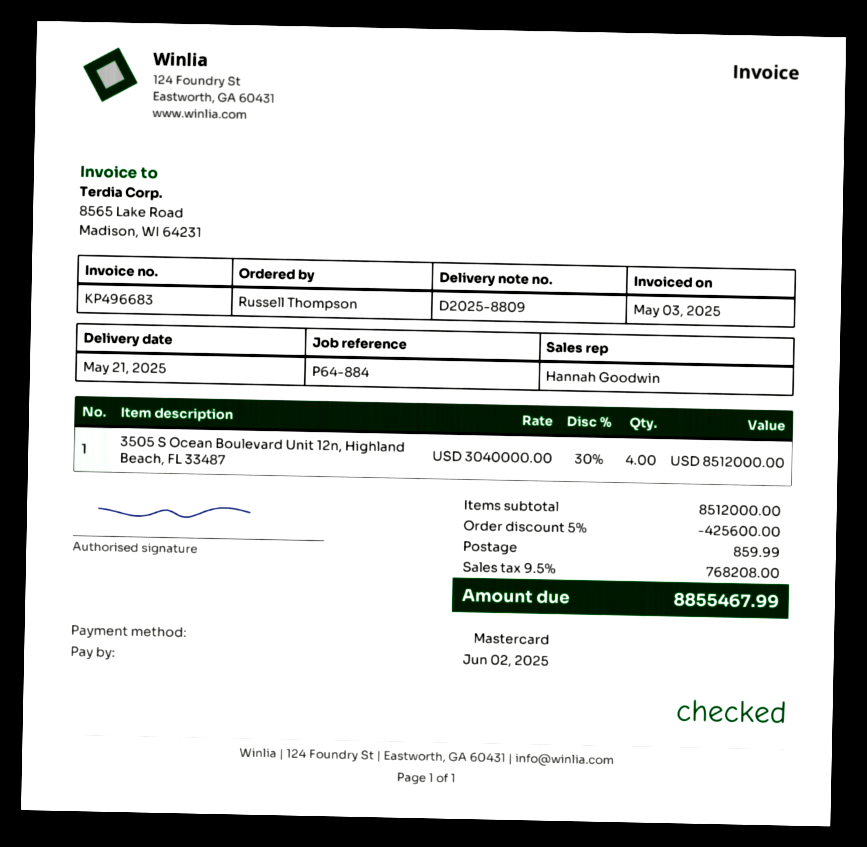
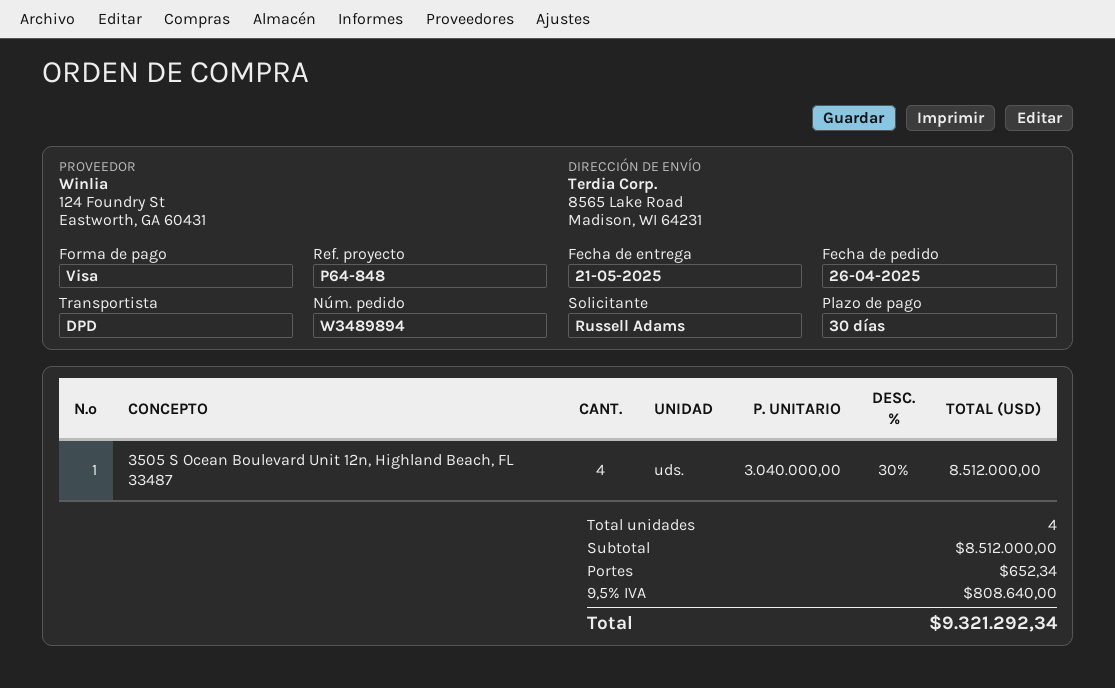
reference: P64-884 -> P64-848
ordered by: Russell Thompson -> Russell Adams
payment method: Mastercard -> Visa
discount: 5% = 425600.00 -> none
shipping: 859.99 -> 652.34
tax: 9.5% = 768208.00 -> 9.5% = 808640.00
total: 8855467.99 -> 9321292.34

